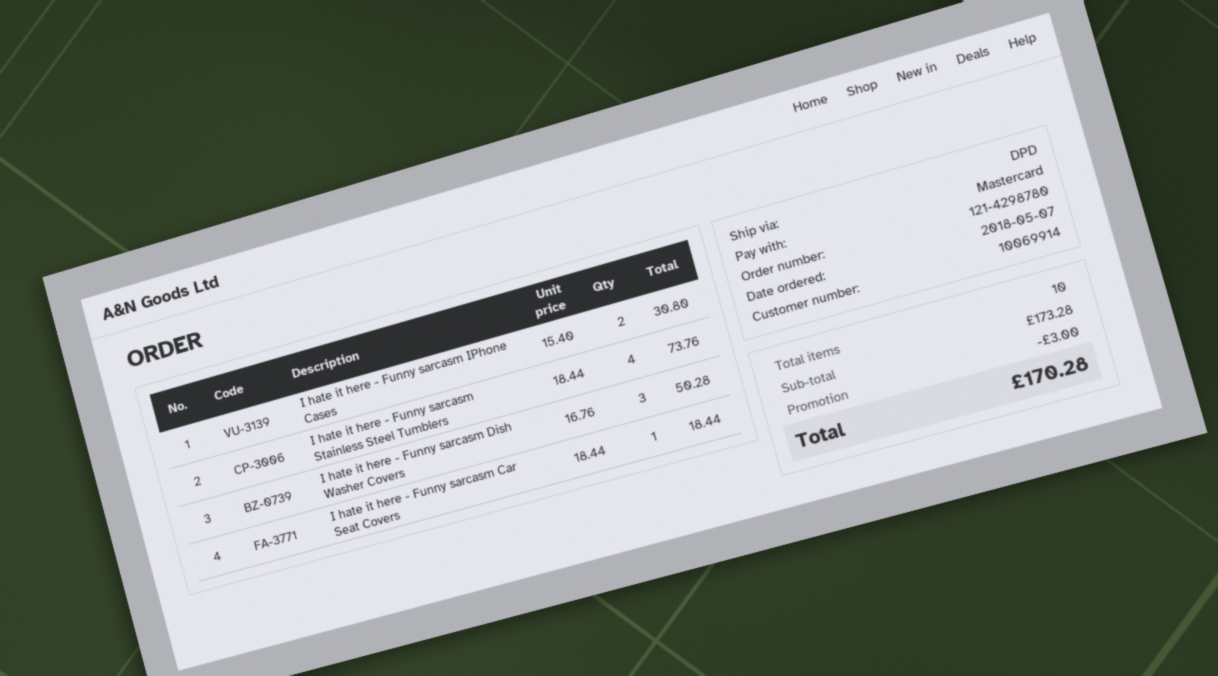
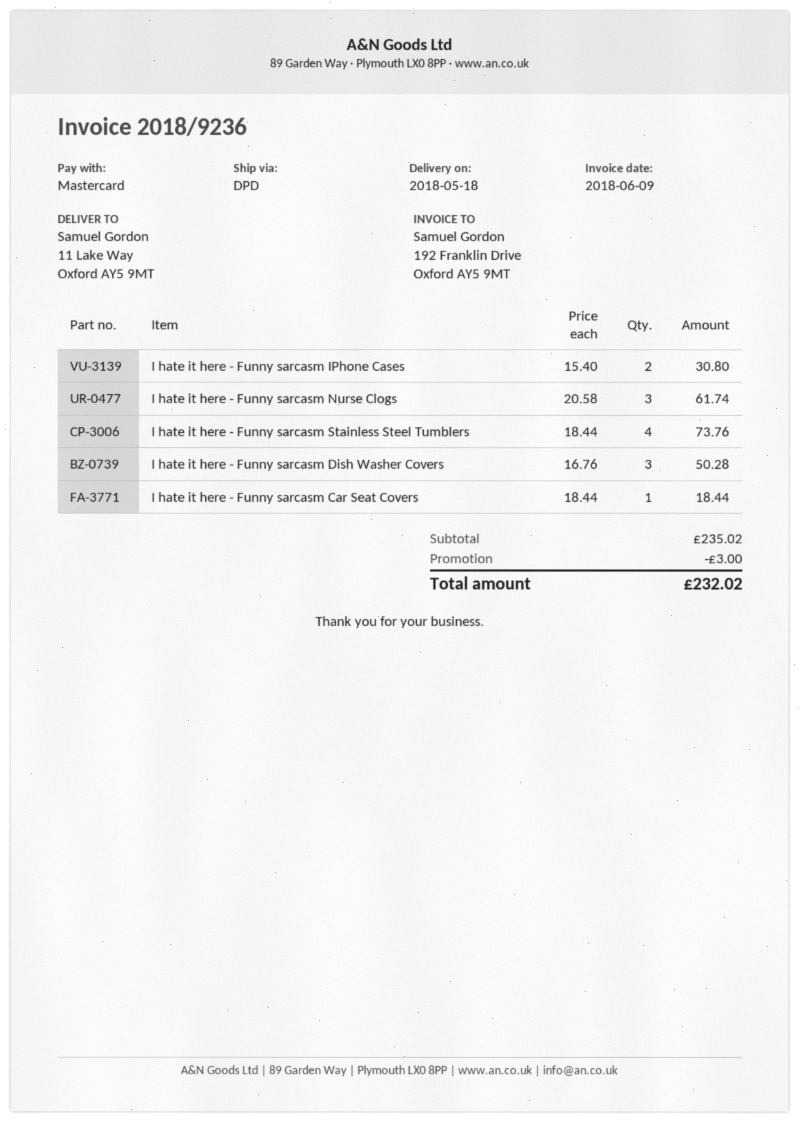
I hate it here - Funny sarcasm Nurse Clogs: none -> 3 x 20.58 = 61.74
subtotal: 173.28 -> 235.02
total: 170.28 -> 232.02

